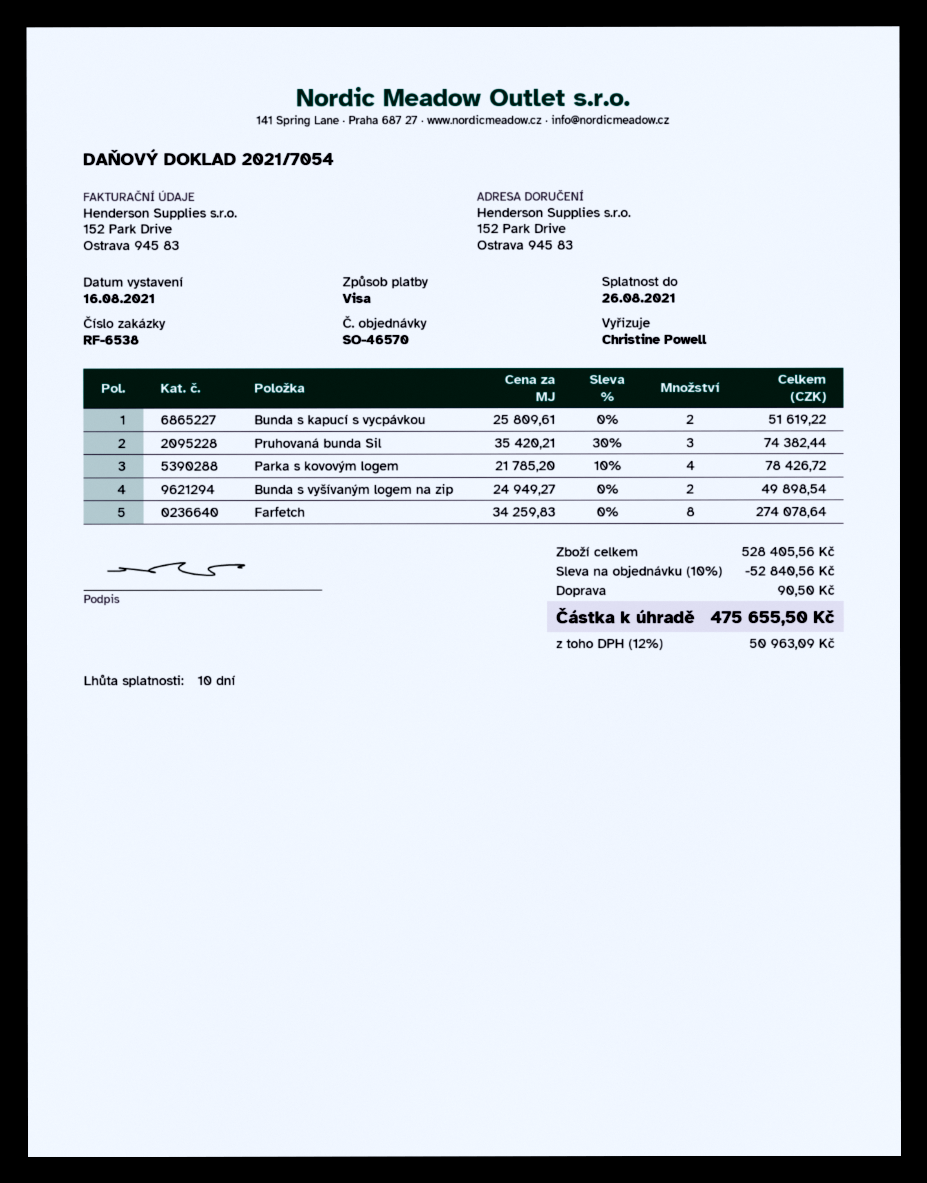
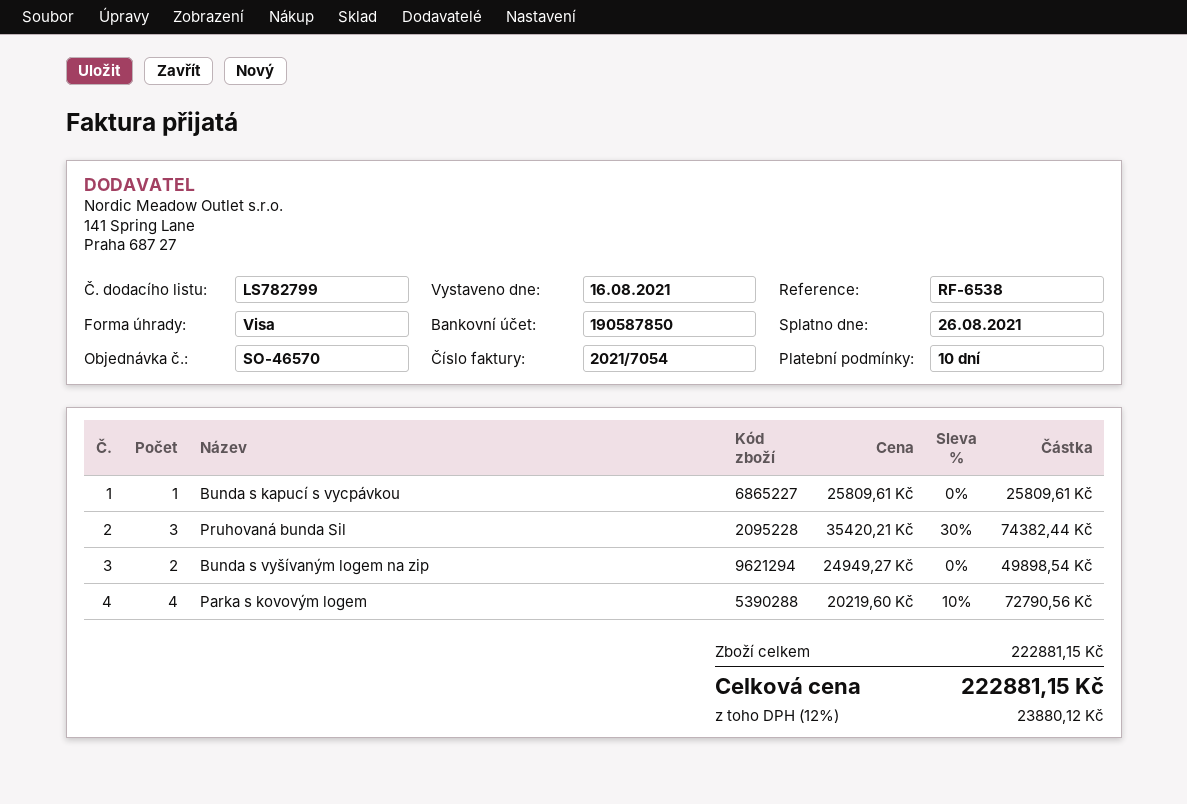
Bunda s kapucí s vycpávkou: 2 x 25809.61 = 51619.22 -> 1 x 25809.61 = 25809.61
Parka s kovovým logem: 4 x 21785.20 - 10% = 78426.72 -> 4 x 20219.60 - 10% = 72790.56
Farfetch: 8 x 34259.83 = 274078.64 -> none
subtotal: 528405.56 -> 222881.15
discount: 10% = 52840.56 -> none
shipping: 90.50 -> none
tax: 12% = 50963.09 -> 12% = 23880.12
total: 475655.50 -> 222881.15

